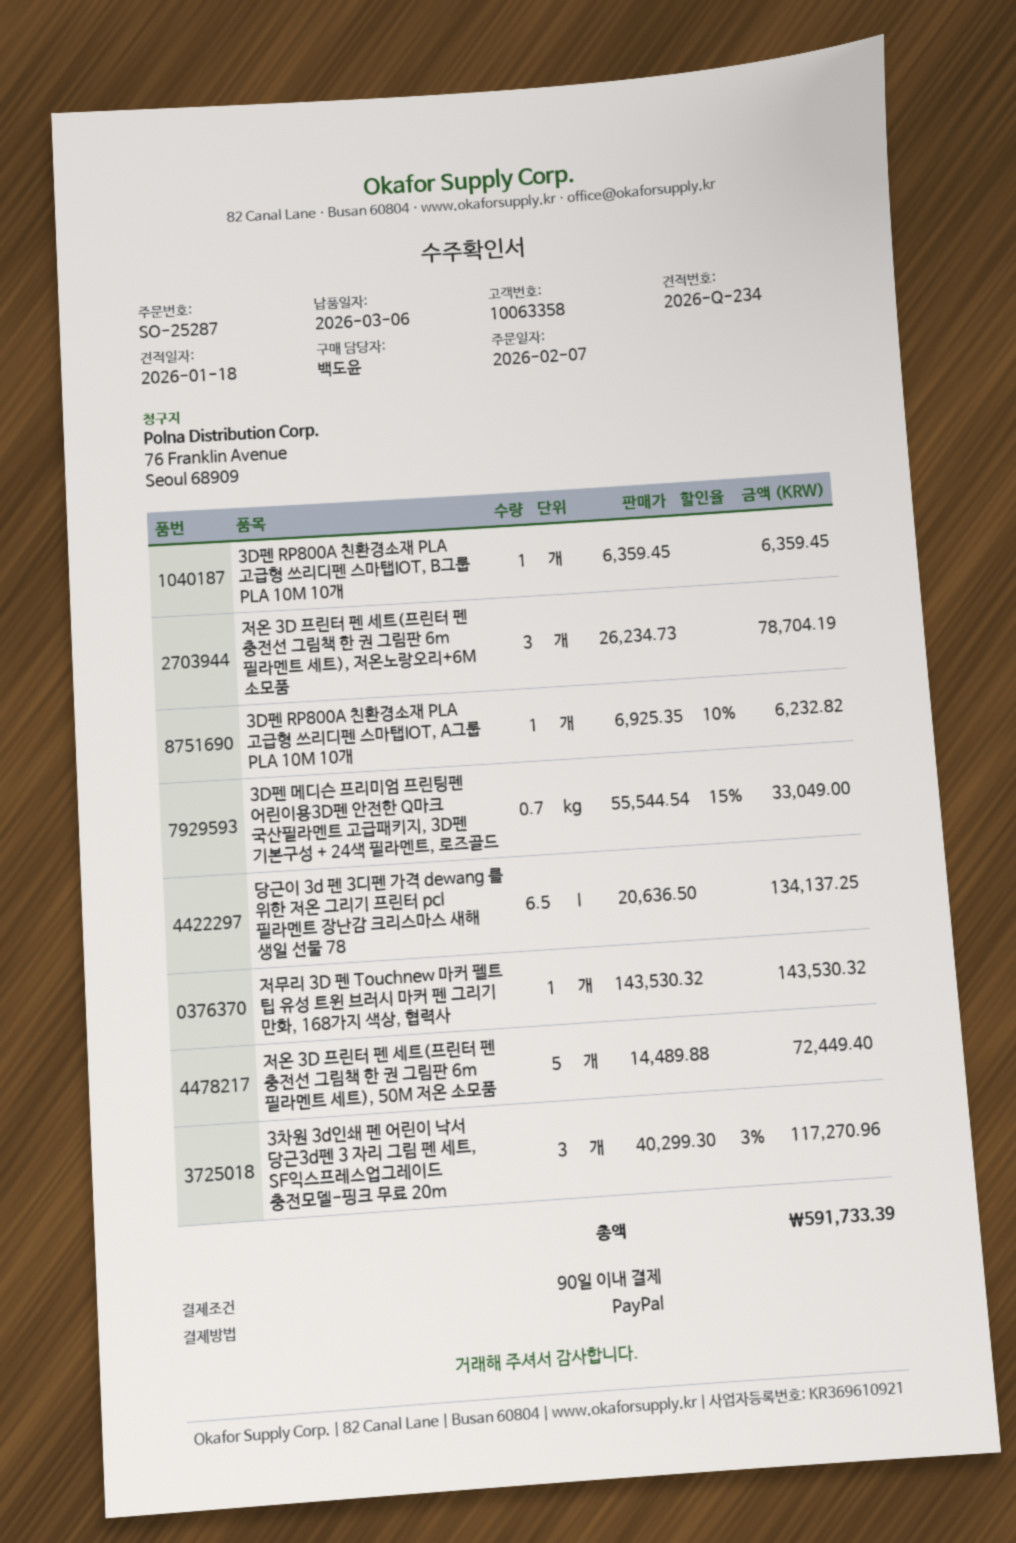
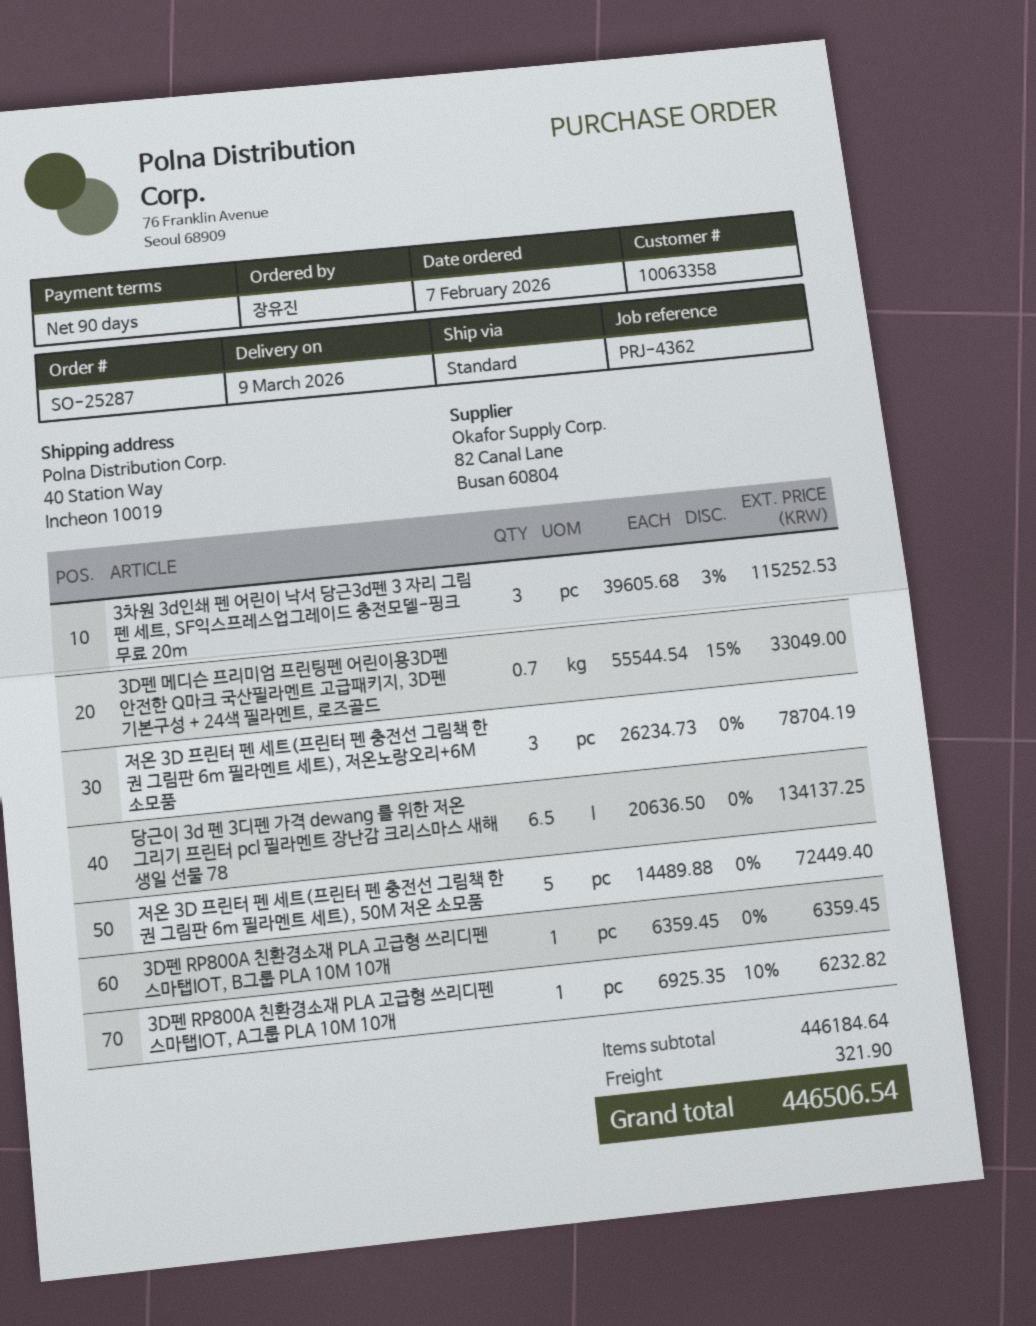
delivery date: 2026-03-06 -> 2026-03-09
ordered by: 백도윤 -> 장유진
저무리 3D 펜 Touchnew 마커 펠트 팁 유성 트윈 브러시 마커 펜 그리기 만화, 168가지 색상, 협력사: 1 x 143530.32 = 143530.32 -> none
3차원 3d인쇄 펜 어린이 낙서 당근3d펜 3 자리 그림 펜 세트, SF익스프레스업그레이드 충전모델-핑크 무료 20m: 3 x 40299.30 - 3% = 117270.96 -> 3 x 39605.68 - 3% = 115252.53
shipping: none -> 321.90
total: 591733.39 -> 446506.54

